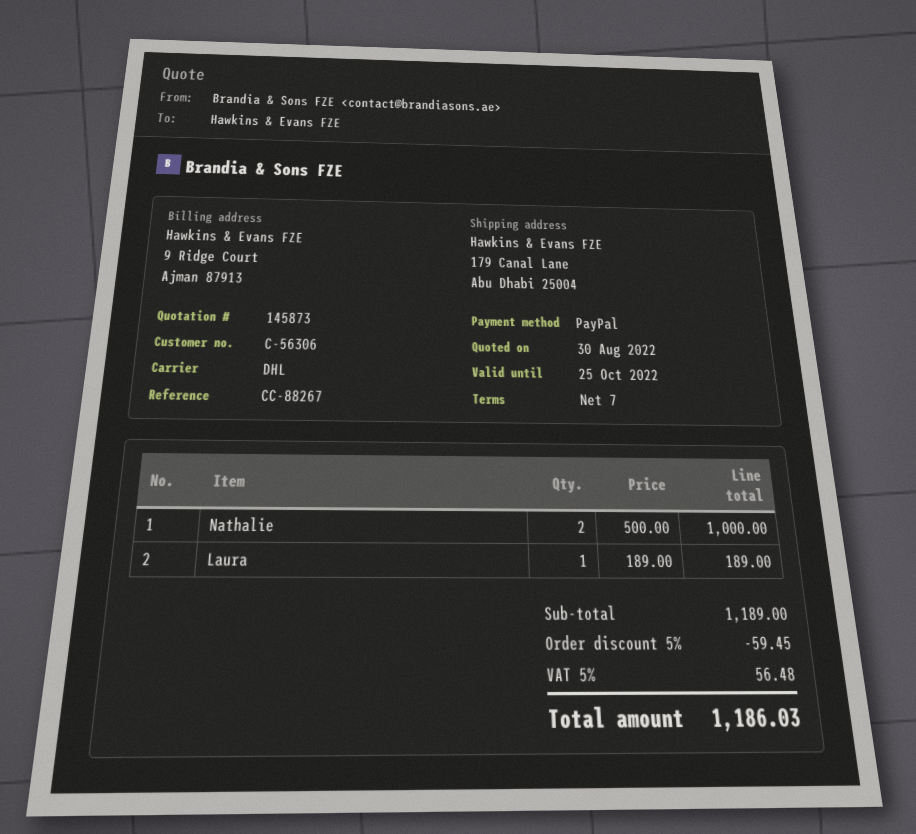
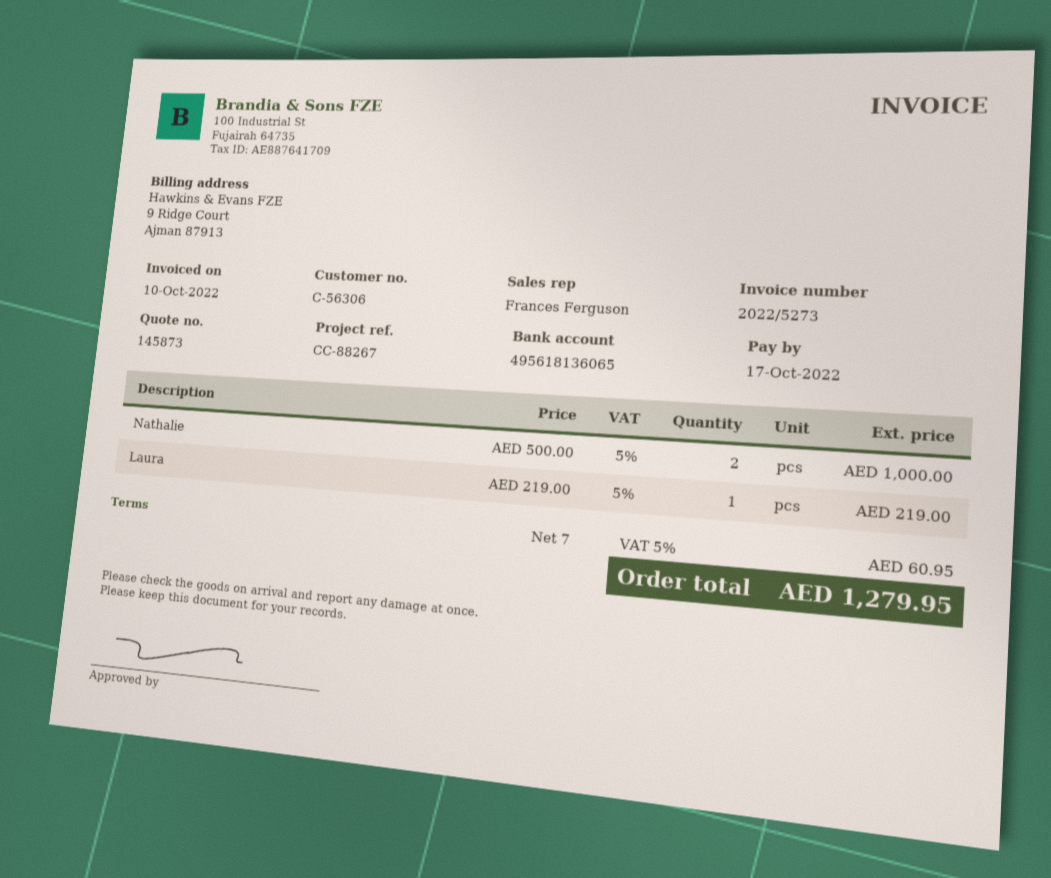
Laura: 1 x 189.00 = 189.00 -> 1 x 219.00 = 219.00
discount: 5% = 59.45 -> none
tax: 5% = 56.48 -> 5% = 60.95
total: 1186.03 -> 1279.95

